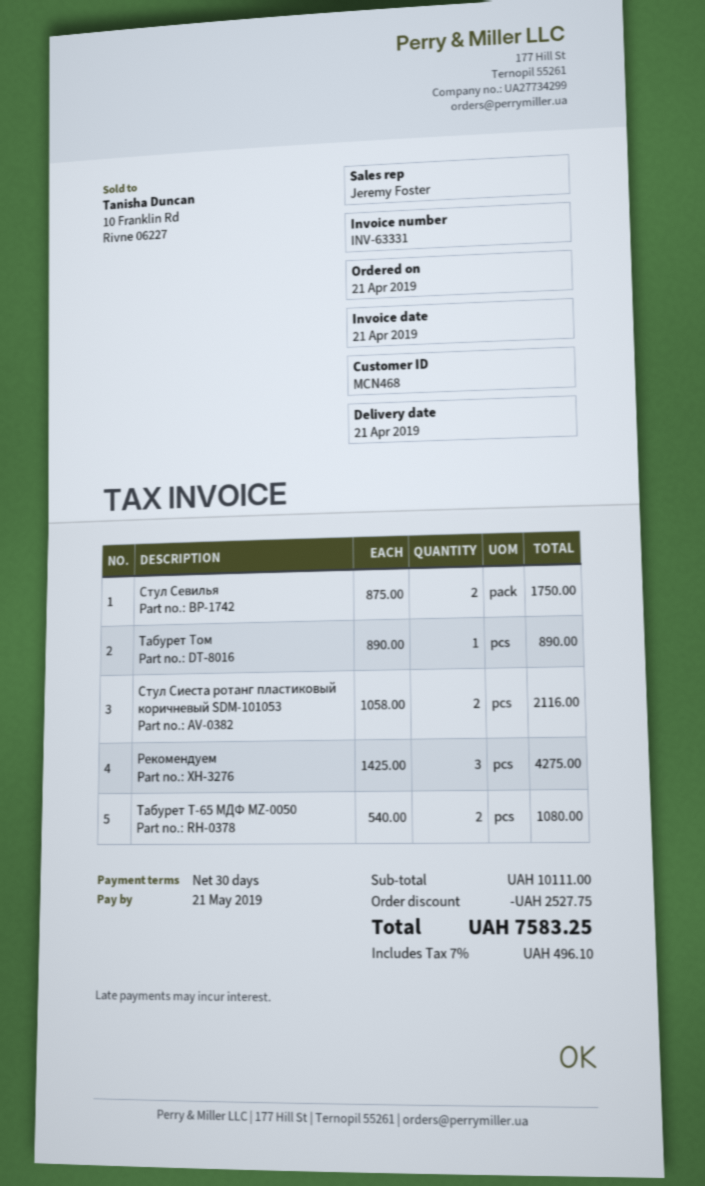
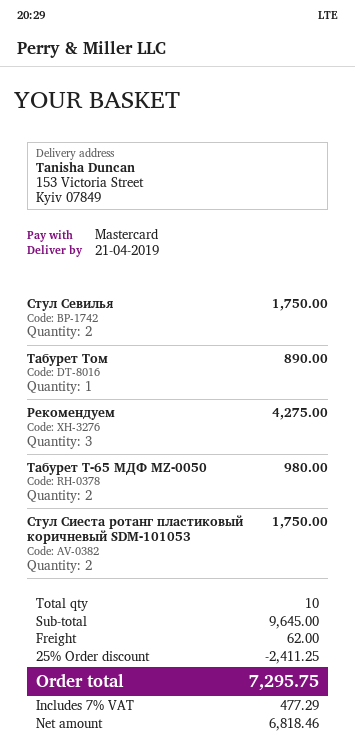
Стул Сиеста ротанг пластиковый коричневый SDM-101053: 2 for 2116.00 -> 2 for 1750.00
Табурет Т-65 МДФ MZ-0050: 2 for 1080.00 -> 2 for 980.00
subtotal: 10111.00 -> 9645.00
discount: 2527.75 -> 2411.25
shipping: none -> 62.00
tax: 7% = 496.10 -> 7% = 477.29
total: 7583.25 -> 7295.75

